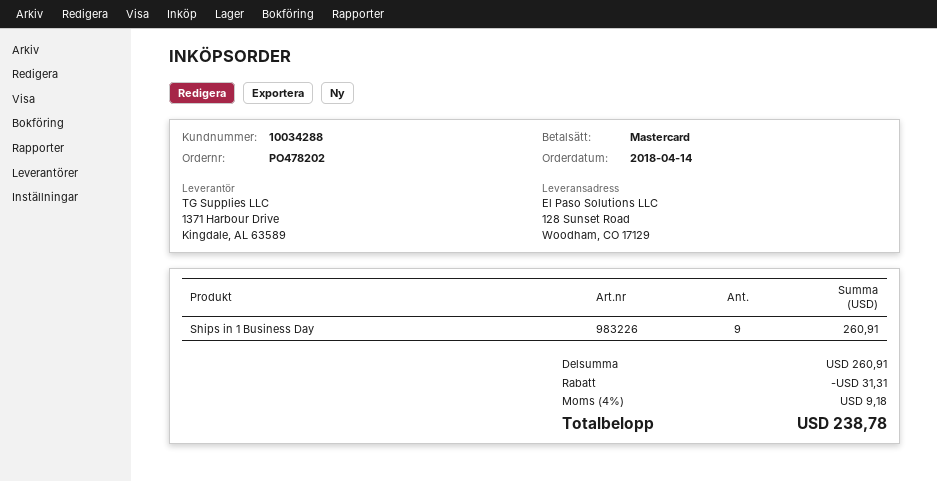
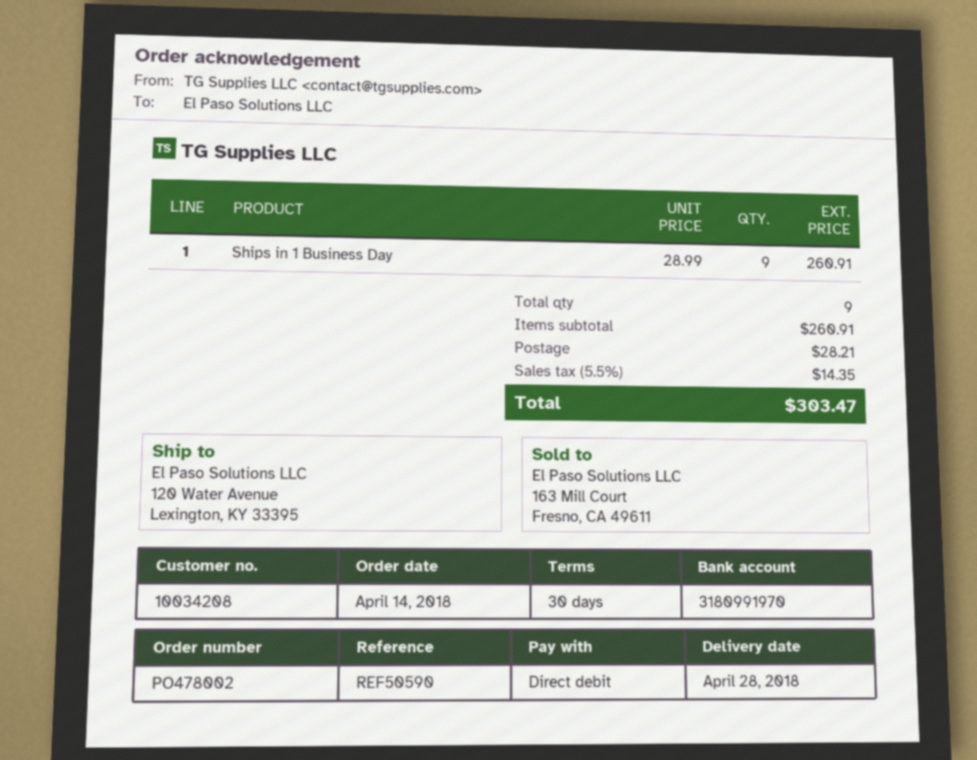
order number: PO478202 -> PO478002
customer number: 10034288 -> 10034208
payment method: Mastercard -> direct debit
ship to: 128 Sunset Road, Woodham, CO 17129 -> 120 Water Avenue, Lexington, KY 33395
discount: 31.31 -> none
shipping: none -> 28.21
tax: 4% = 9.18 -> 5.5% = 14.35
total: 238.78 -> 303.47

